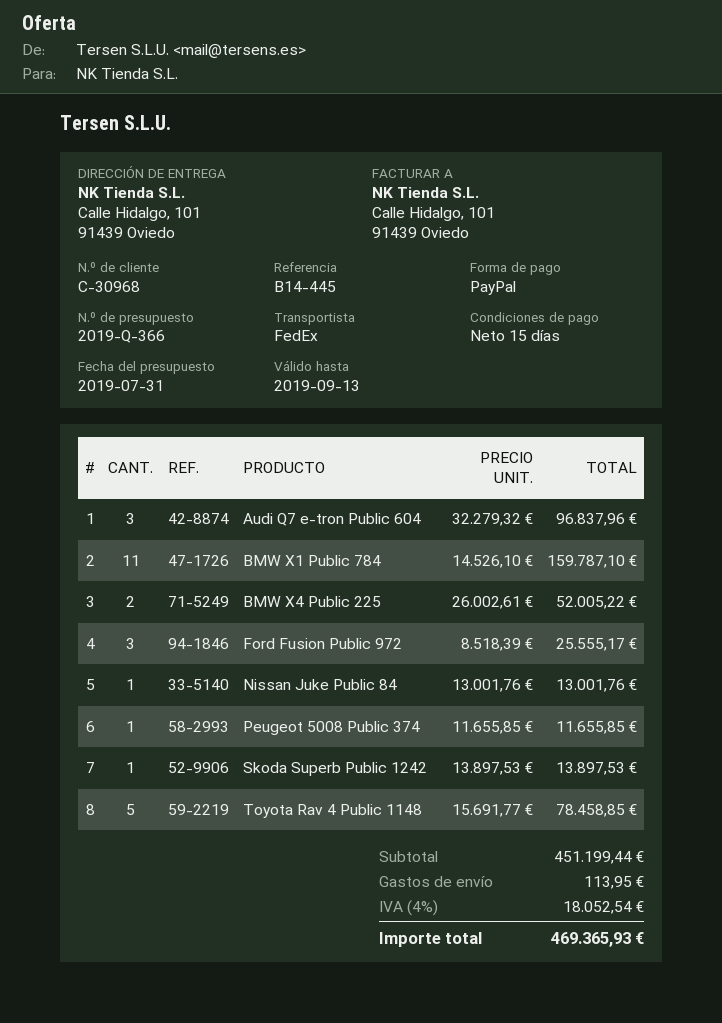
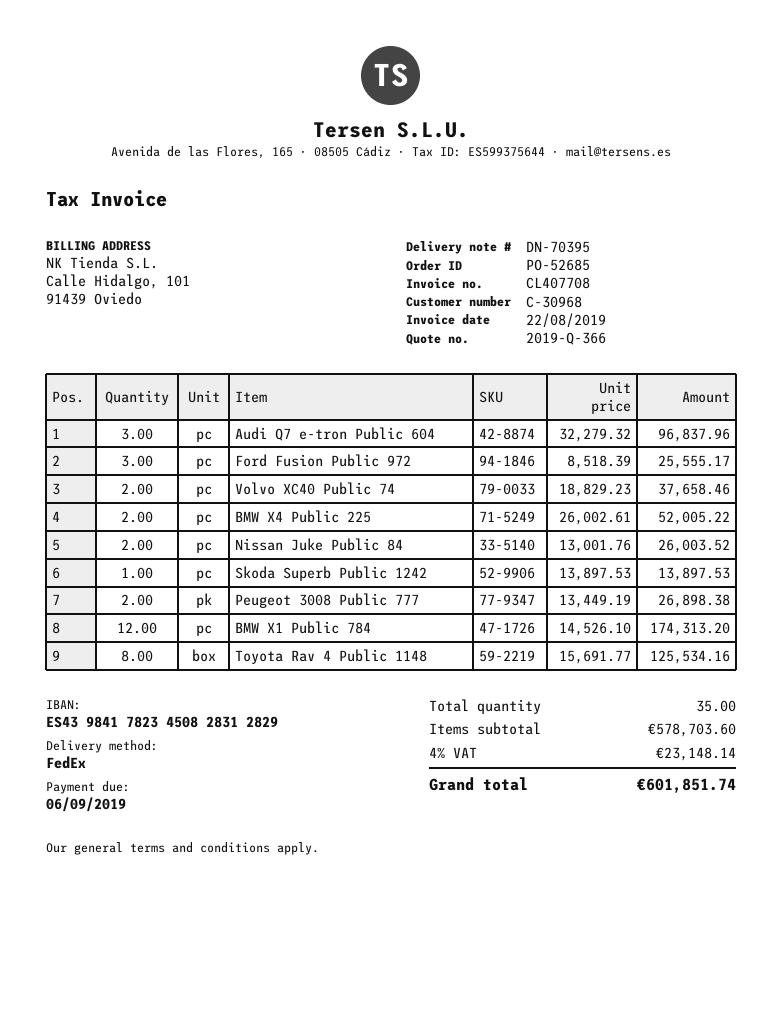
BMW X1 Public 784: 11 x 14526.10 = 159787.10 -> 12 x 14526.10 = 174313.20
Nissan Juke Public 84: 1 x 13001.76 = 13001.76 -> 2 x 13001.76 = 26003.52
Peugeot 5008 Public 374: 1 x 11655.85 = 11655.85 -> none
Toyota Rav 4 Public 1148: 5 x 15691.77 = 78458.85 -> 8 x 15691.77 = 125534.16
Volvo XC40 Public 74: none -> 2 x 18829.23 = 37658.46
Peugeot 3008 Public 777: none -> 2 x 13449.19 = 26898.38
subtotal: 451199.44 -> 578703.60
shipping: 113.95 -> none
tax: 4% = 18052.54 -> 4% = 23148.14
total: 469365.93 -> 601851.74

